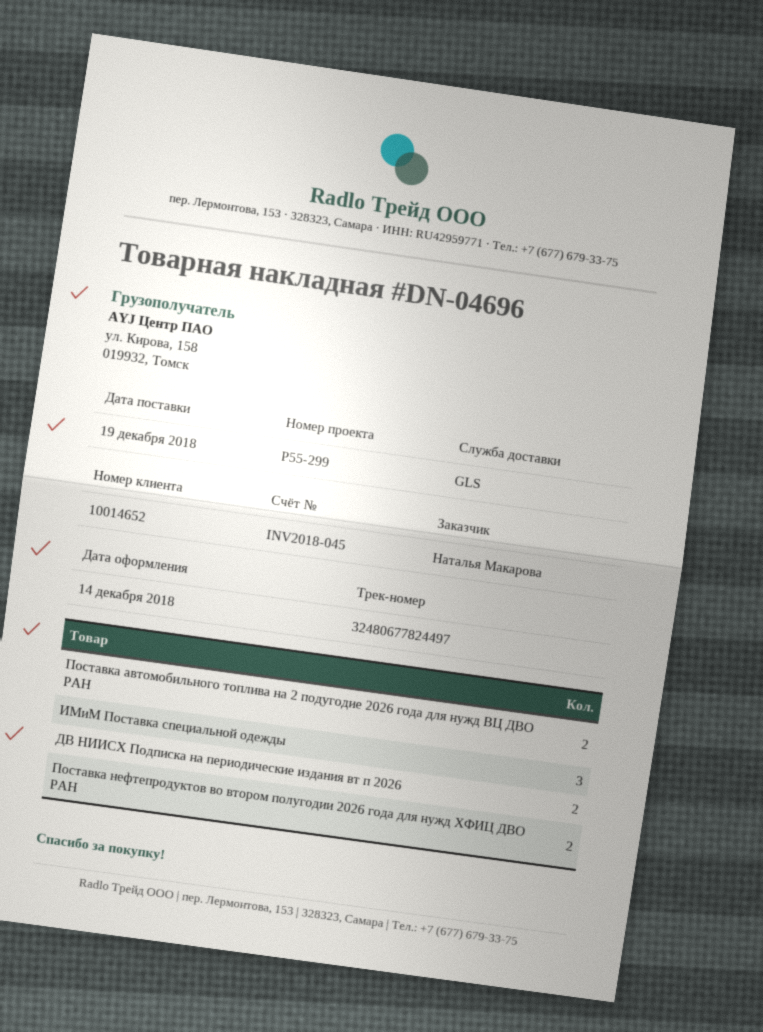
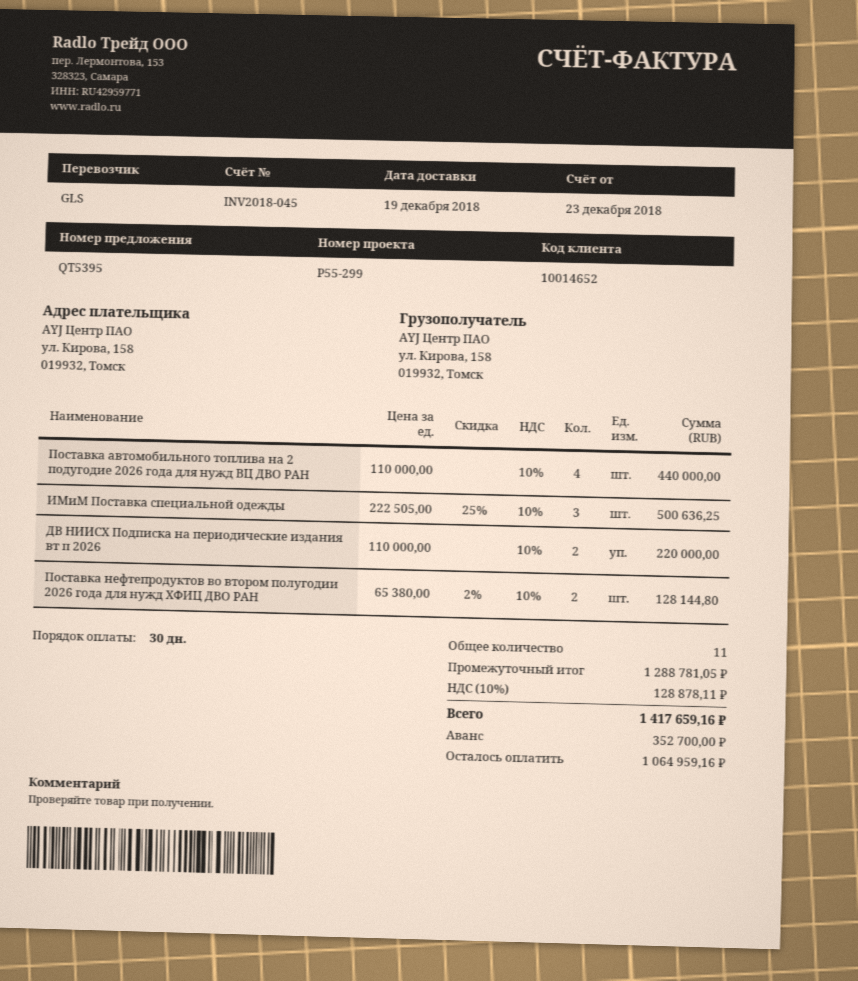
Поставка автомобильного топлива на 2 подугодие 2026 года для нужд ВЦ ДВО РАН: 2 -> 4

